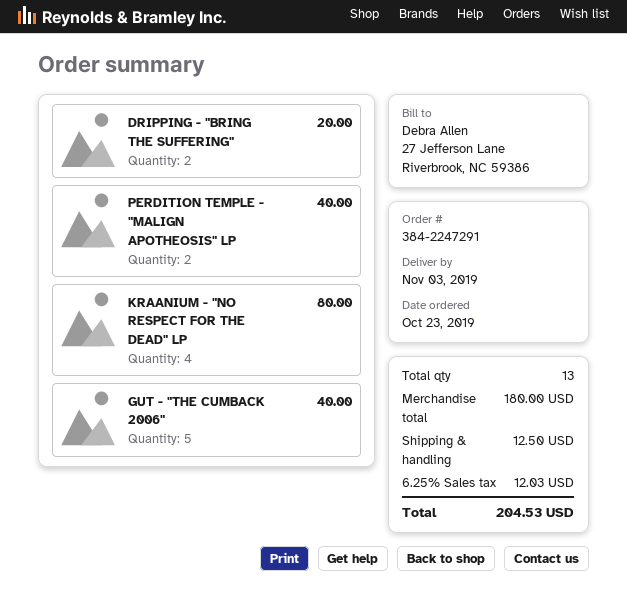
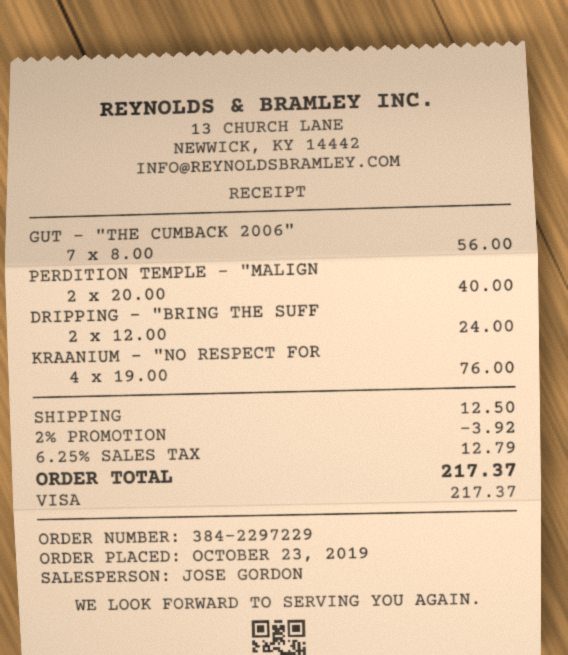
order number: 384-2247291 -> 384-2297229
DRIPPING - "BRING THE SUFFERING": 2 for 20.00 -> 2 for 24.00
KRAANIUM - "NO RESPECT FOR THE DEAD" LP: 4 for 80.00 -> 4 for 76.00
GUT - "THE CUMBACK 2006": 5 for 40.00 -> 7 for 56.00
discount: none -> 2% = 3.92
tax: 6.25% = 12.03 -> 6.25% = 12.79
total: 204.53 -> 217.37

